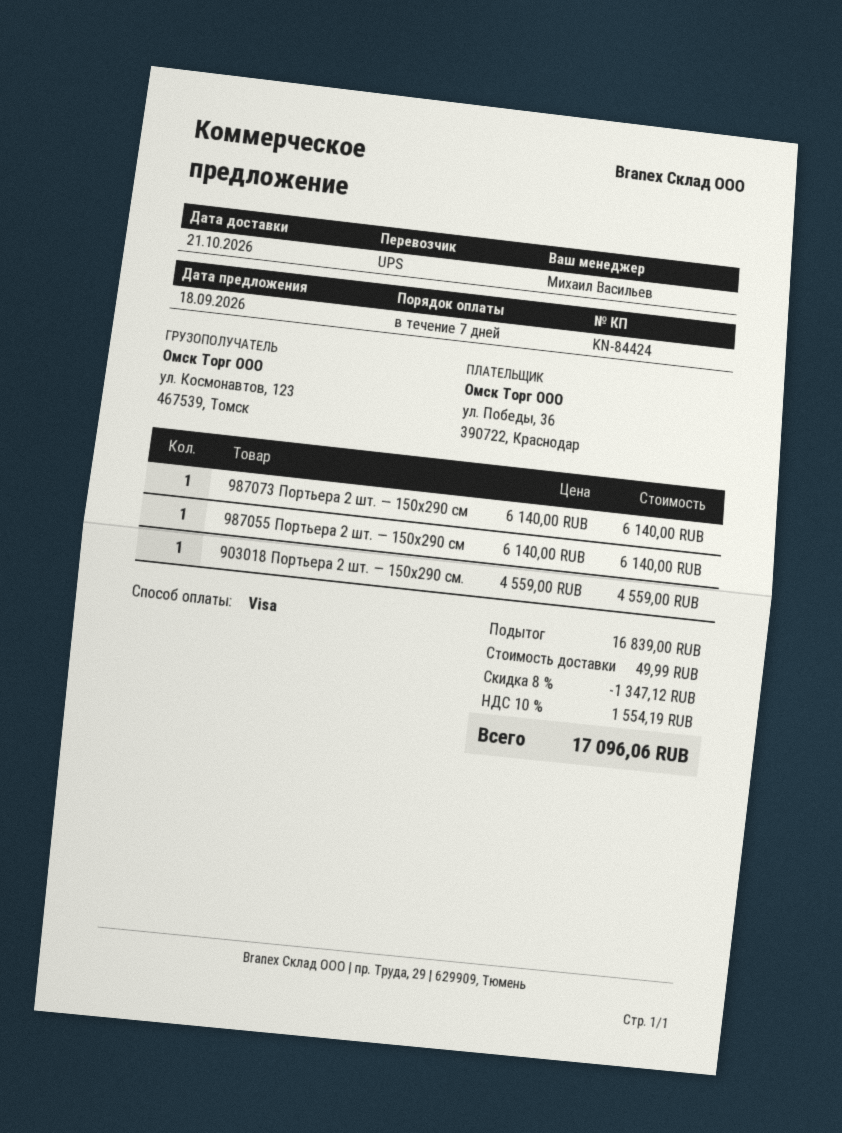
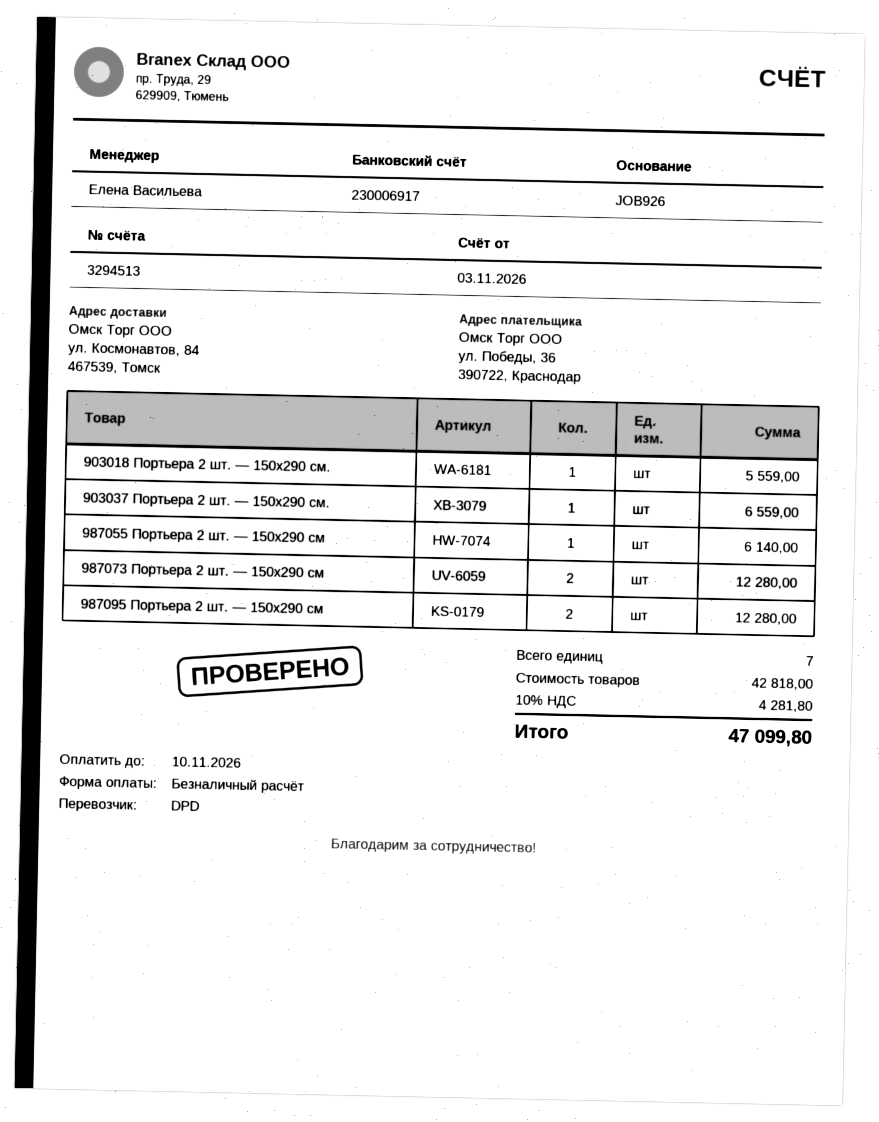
sales rep: Михаил Васильев -> Елена Васильева
payment method: Visa -> bank transfer
shipping method: UPS -> DPD
ship to: ул. Космонавтов, 123, 467539, Томск -> ул. Космонавтов, 84, 467539, Томск
987073 Портьера 2 шт. — 150х290 см: 1 for 6140.00 -> 2 for 12280.00
903018 Портьера 2 шт. — 150х290 см.: 1 for 4559.00 -> 1 for 5559.00
903037 Портьера 2 шт. — 150х290 см.: none -> 1 for 6559.00
987095 Портьера 2 шт. — 150х290 см: none -> 2 for 12280.00
subtotal: 16839.00 -> 42818.00
discount: 8% = 1347.12 -> none
shipping: 49.99 -> none
tax: 10% = 1554.19 -> 10% = 4281.80
total: 17096.06 -> 47099.80

